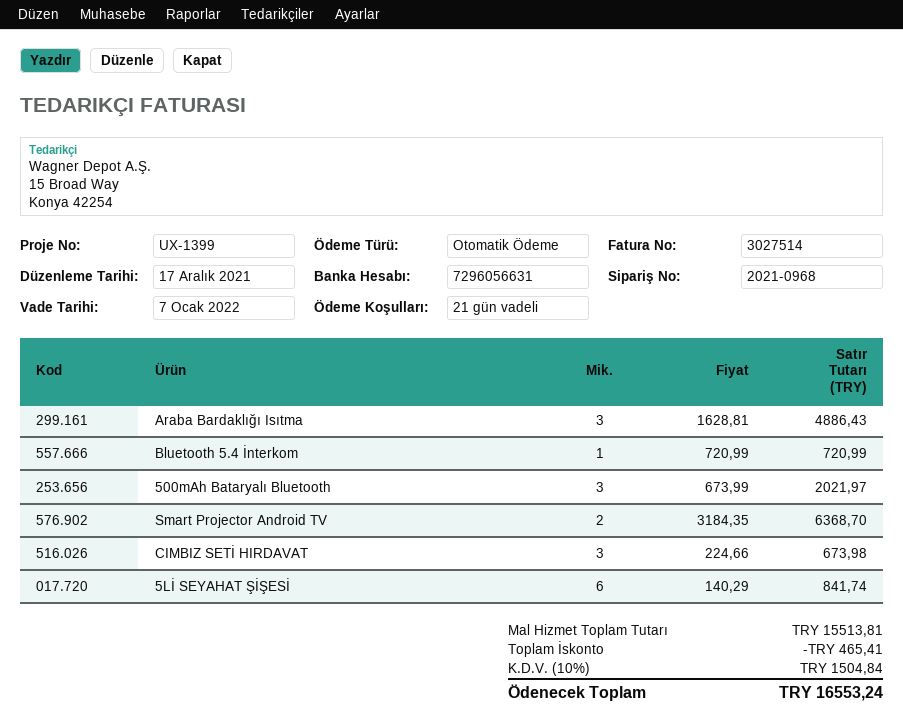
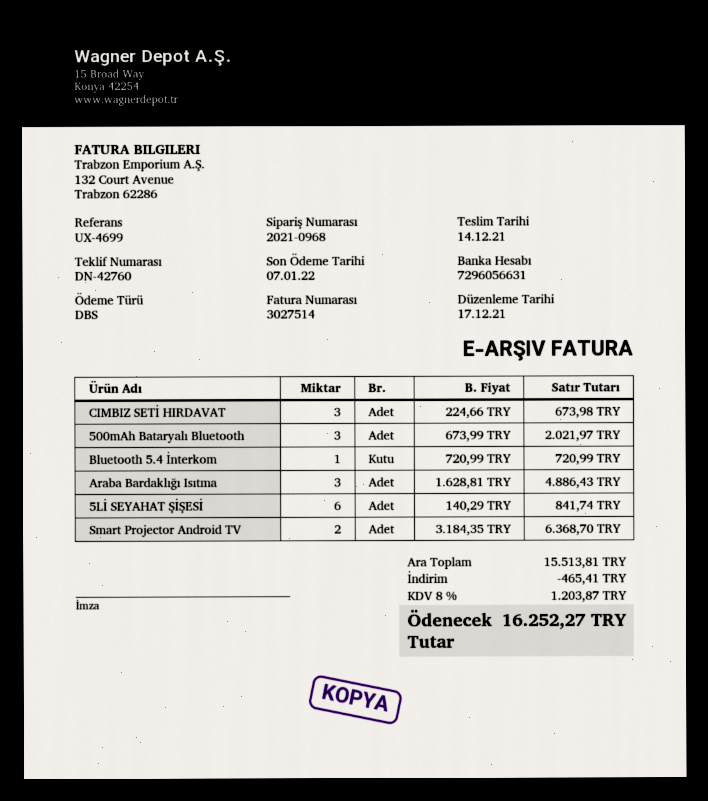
reference: UX-1399 -> UX-4699
tax: 10% = 1504.84 -> 8% = 1203.87
total: 16553.24 -> 16252.27

